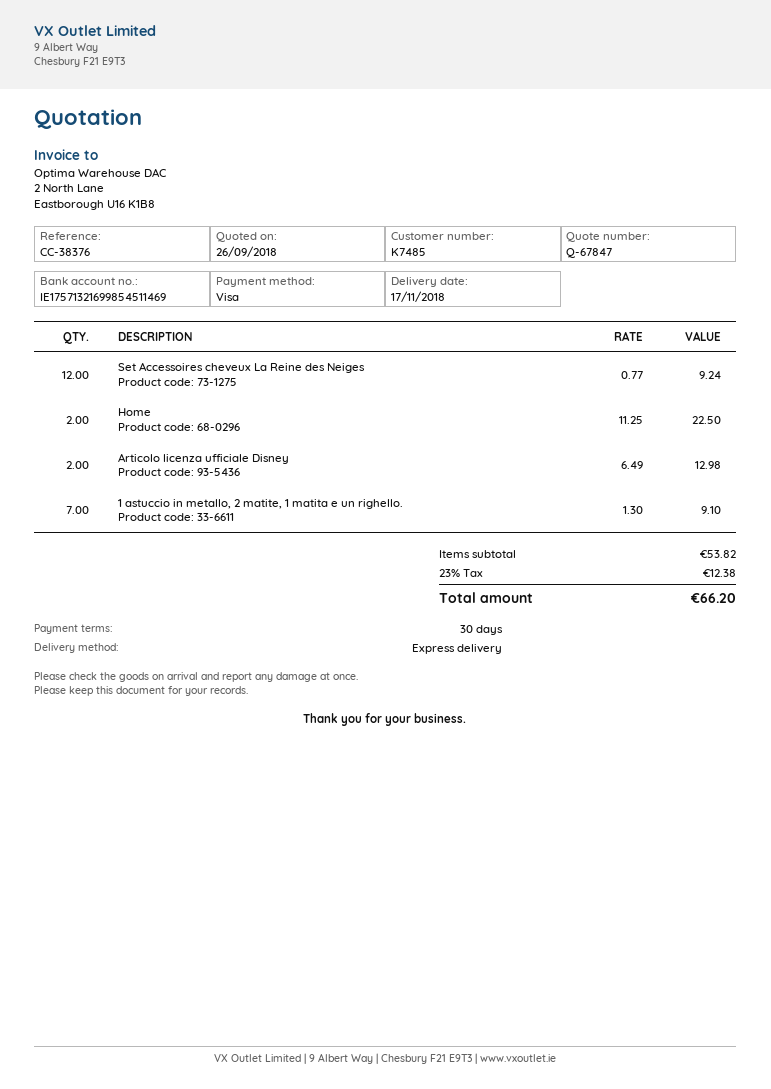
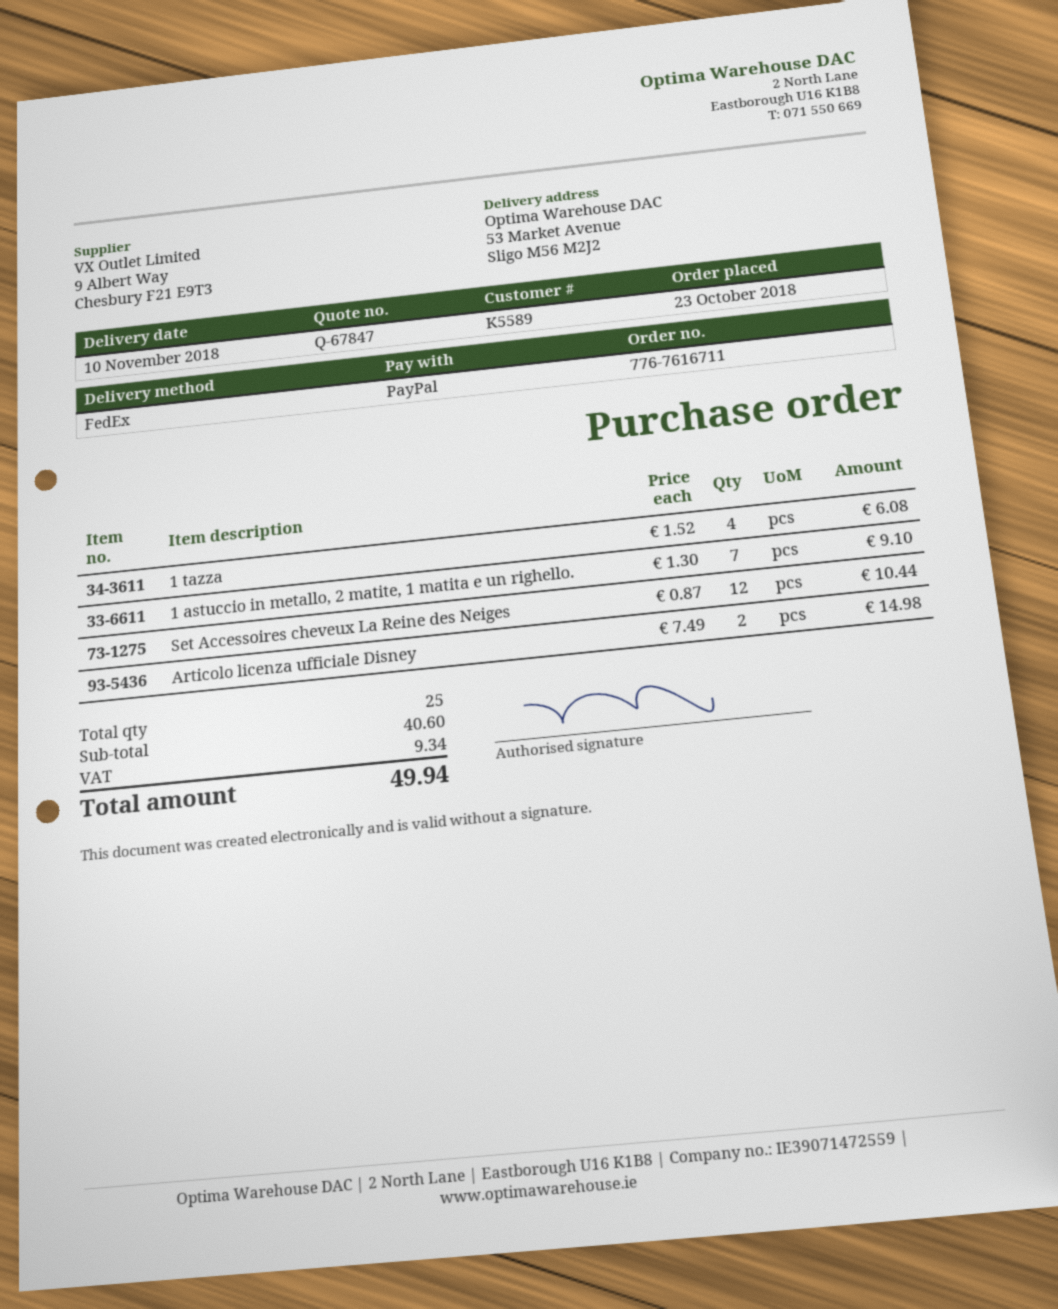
delivery date: 2018-11-17 -> 2018-11-10
customer number: K7485 -> K5589
payment method: Visa -> PayPal
shipping method: express -> FedEx
Set Accessoires cheveux La Reine des Neiges: 12 x 0.77 = 9.24 -> 12 x 0.87 = 10.44
Home: 2 x 11.25 = 22.50 -> none
Articolo licenza ufficiale Disney: 2 x 6.49 = 12.98 -> 2 x 7.49 = 14.98
1 tazza: none -> 4 x 1.52 = 6.08
subtotal: 53.82 -> 40.60
tax: 12.38 -> 9.34
total: 66.20 -> 49.94

